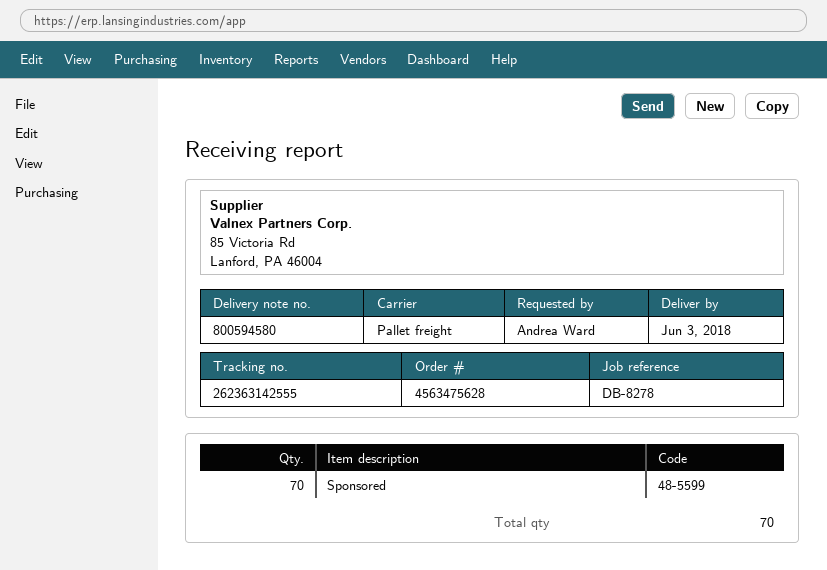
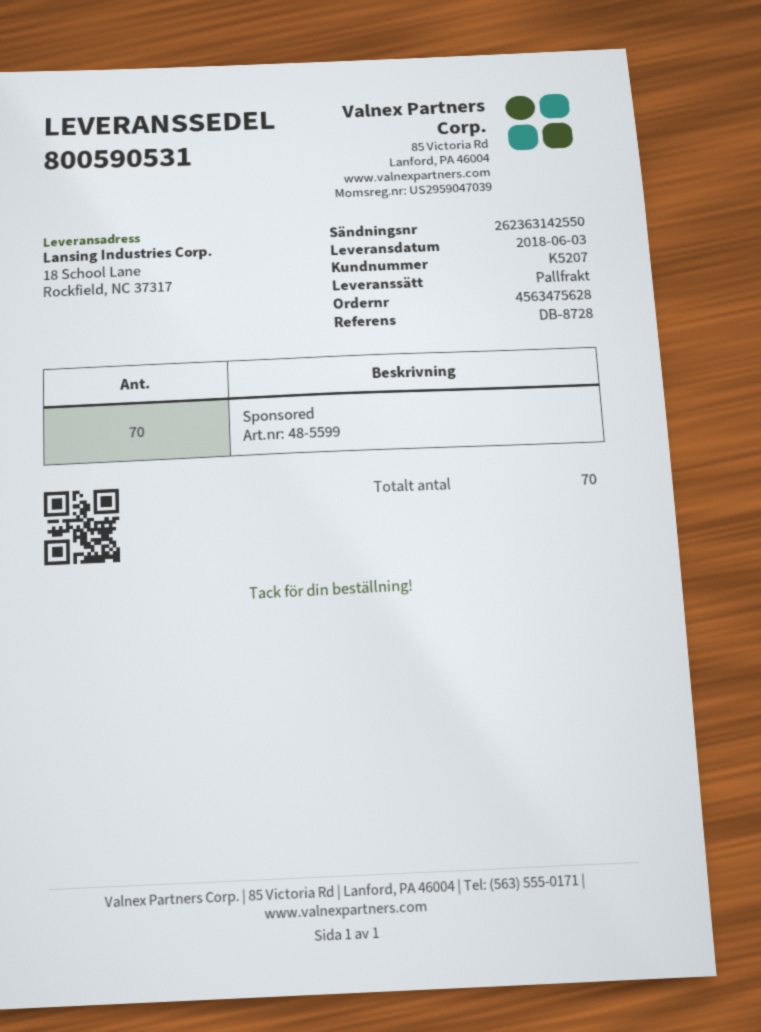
delivery note number: 800594580 -> 800590531
reference: DB-8278 -> DB-8728
tracking number: 262363142555 -> 262363142550

